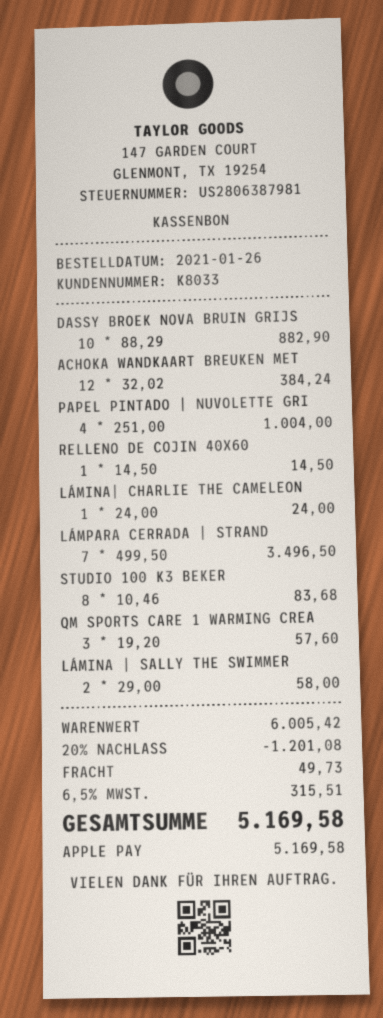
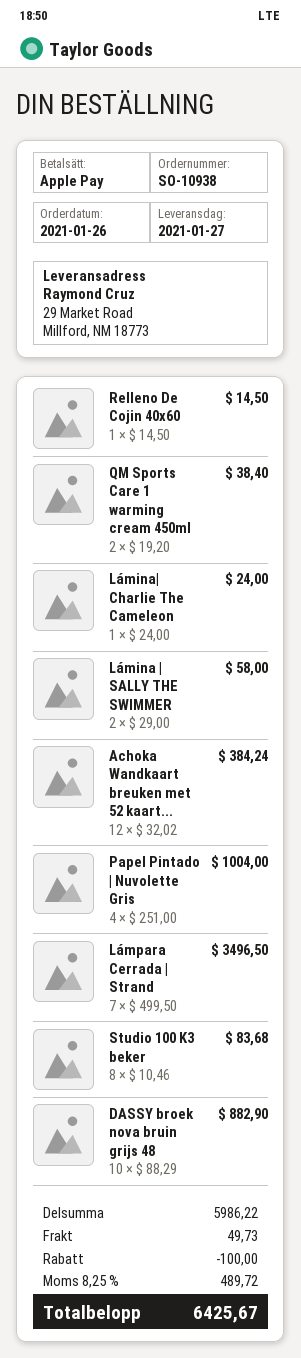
QM SPORTS CARE 1 WARMING CREA: 3 x 19.20 = 57.60 -> 2 x 19.20 = 38.40
subtotal: 6005.42 -> 5986.22
discount: 1201.08 -> 100.00
tax: 6.5% = 315.51 -> 8.25% = 489.72
total: 5169.58 -> 6425.67

